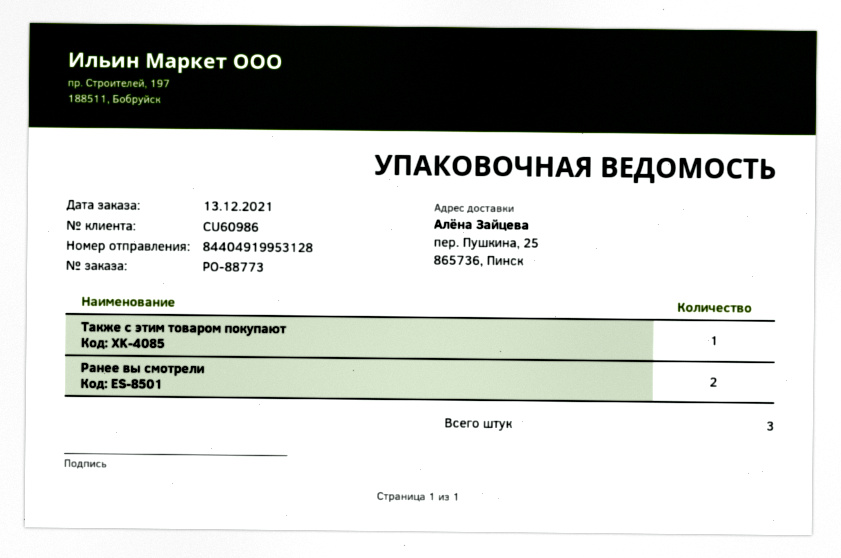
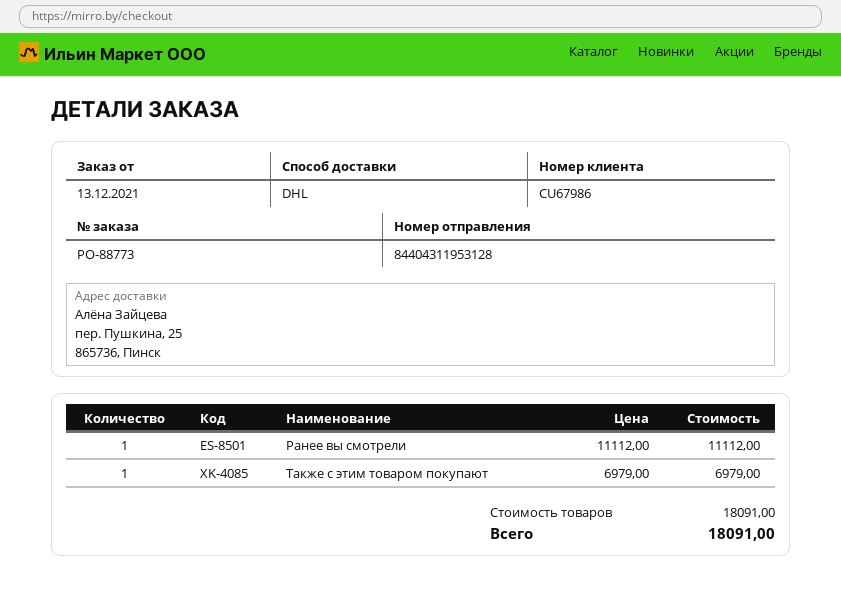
customer number: CU60986 -> CU67986
tracking number: 84404919953128 -> 84404311953128
Ранее вы смотрели: 2 -> 1

